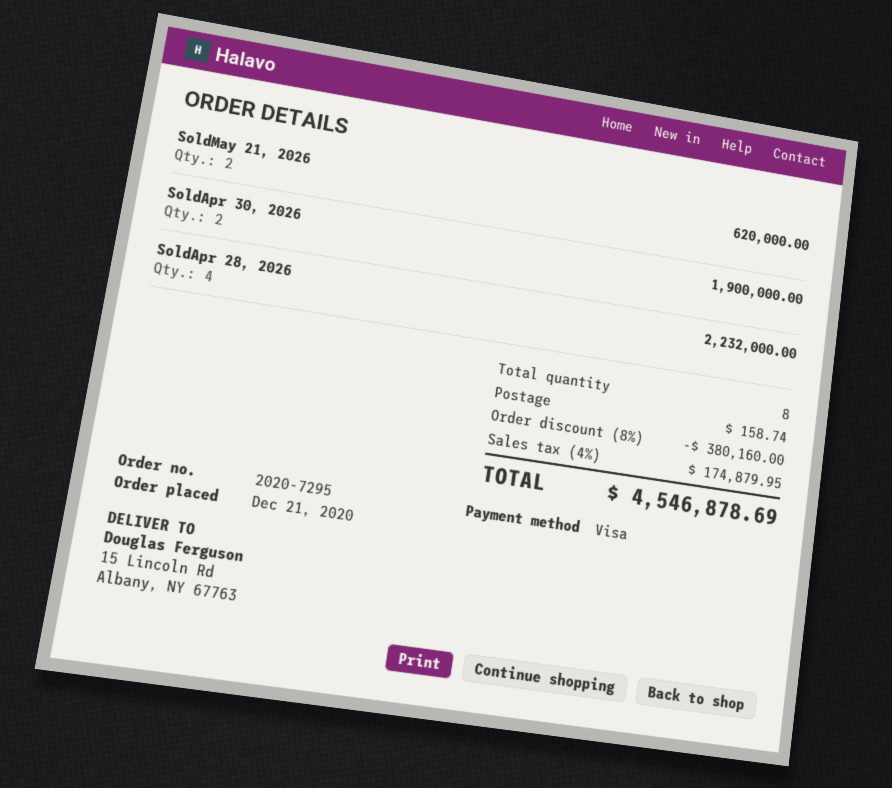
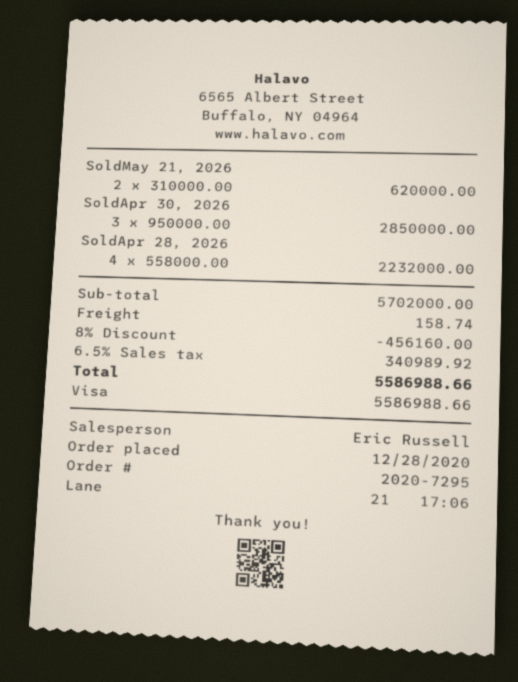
order date: 2020-12-21 -> 2020-12-28
SoldApr 30, 2026: 2 for 1900000.00 -> 3 for 2850000.00
discount: 8% = 380160.00 -> 8% = 456160.00
tax: 4% = 174879.95 -> 6.5% = 340989.92
total: 4546878.69 -> 5586988.66

